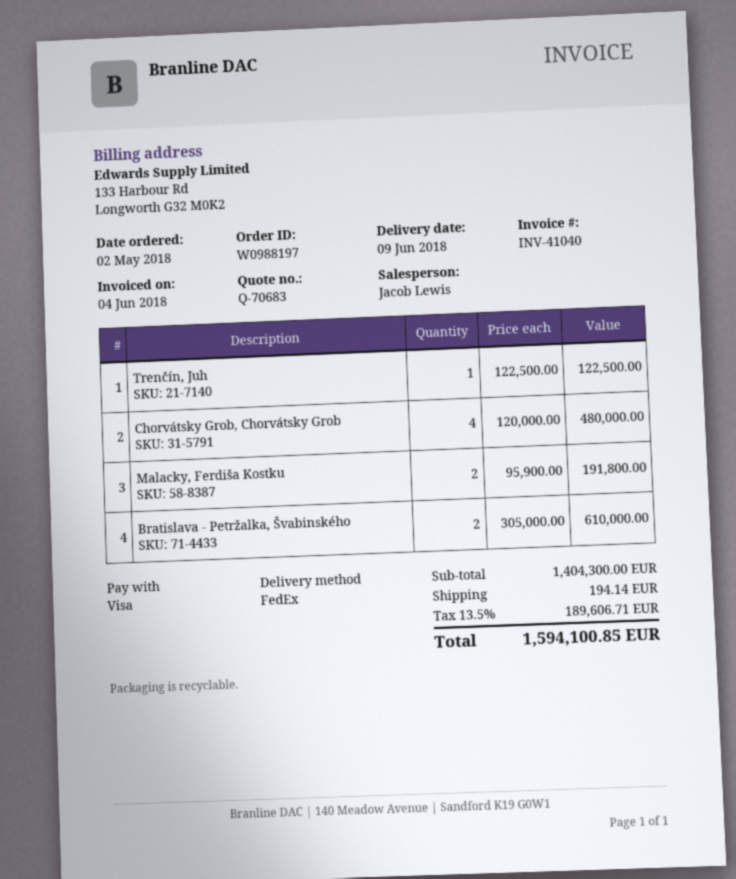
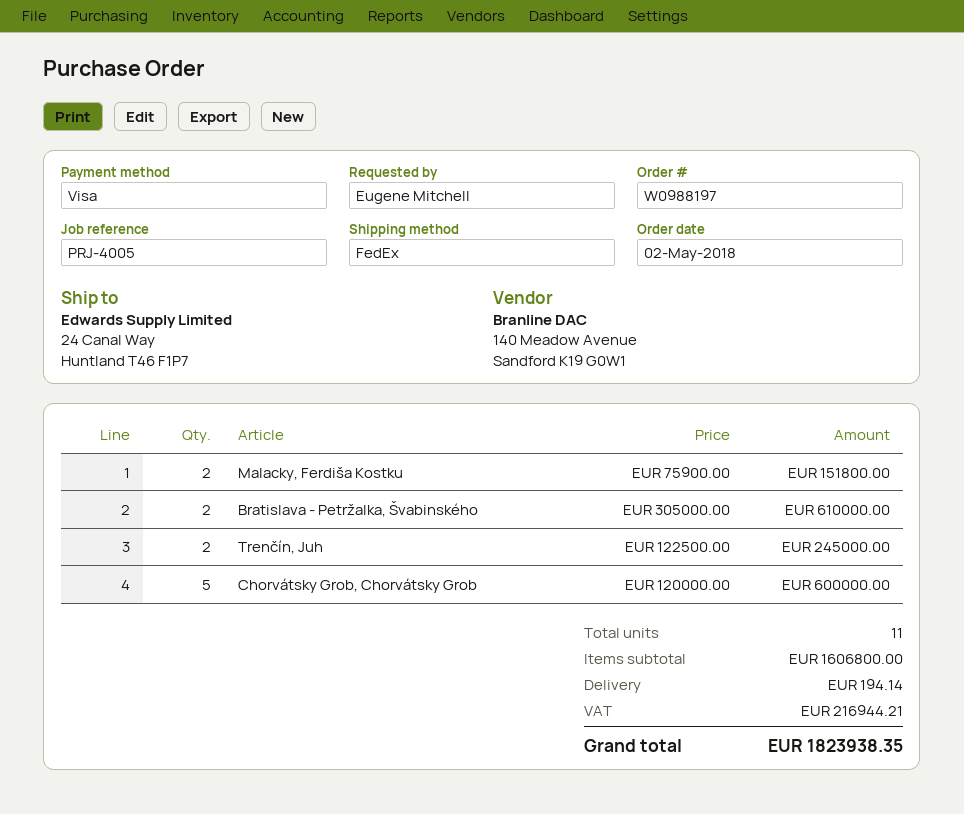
Trenčín, Juh: 1 x 122500.00 = 122500.00 -> 2 x 122500.00 = 245000.00
Chorvátsky Grob, Chorvátsky Grob: 4 x 120000.00 = 480000.00 -> 5 x 120000.00 = 600000.00
Malacky, Ferdiša Kostku: 2 x 95900.00 = 191800.00 -> 2 x 75900.00 = 151800.00
subtotal: 1404300.00 -> 1606800.00
tax: 189606.71 -> 216944.21
total: 1594100.85 -> 1823938.35

